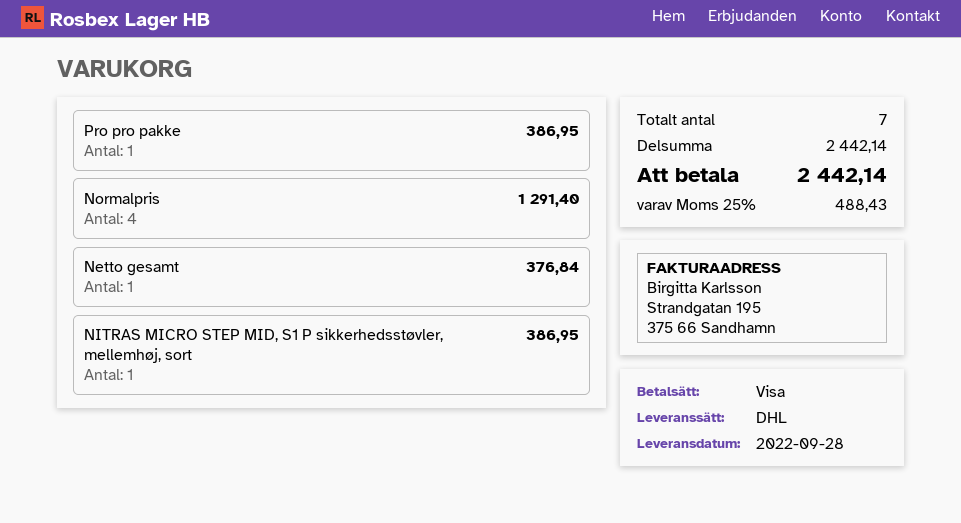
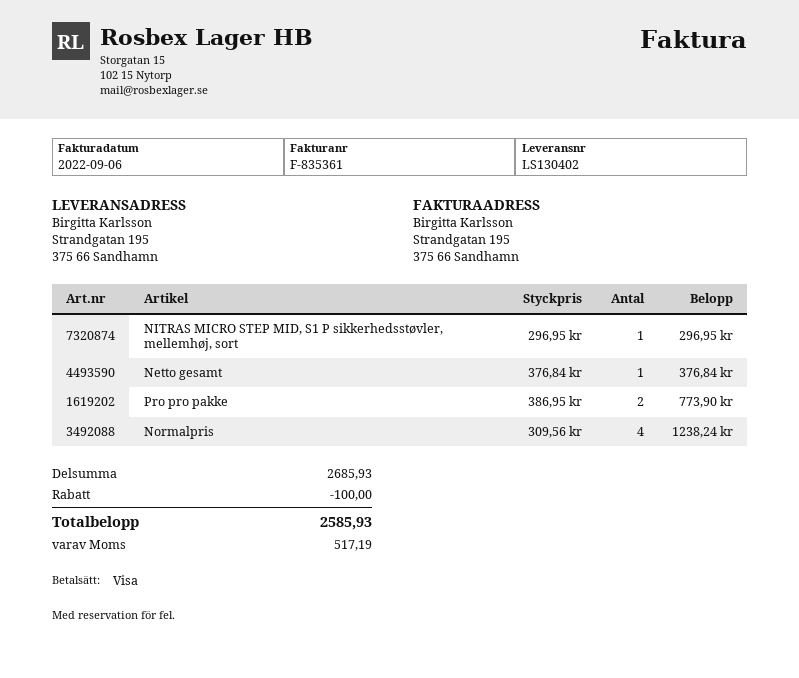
Pro pro pakke: 1 for 386.95 -> 2 for 773.90
Normalpris: 4 for 1291.40 -> 4 for 1238.24
NITRAS MICRO STEP MID, S1 P sikkerhedsstøvler, mellemhøj, sort: 1 for 386.95 -> 1 for 296.95
subtotal: 2442.14 -> 2685.93
discount: none -> 100.00
tax: 488.43 -> 517.19
total: 2442.14 -> 2585.93

